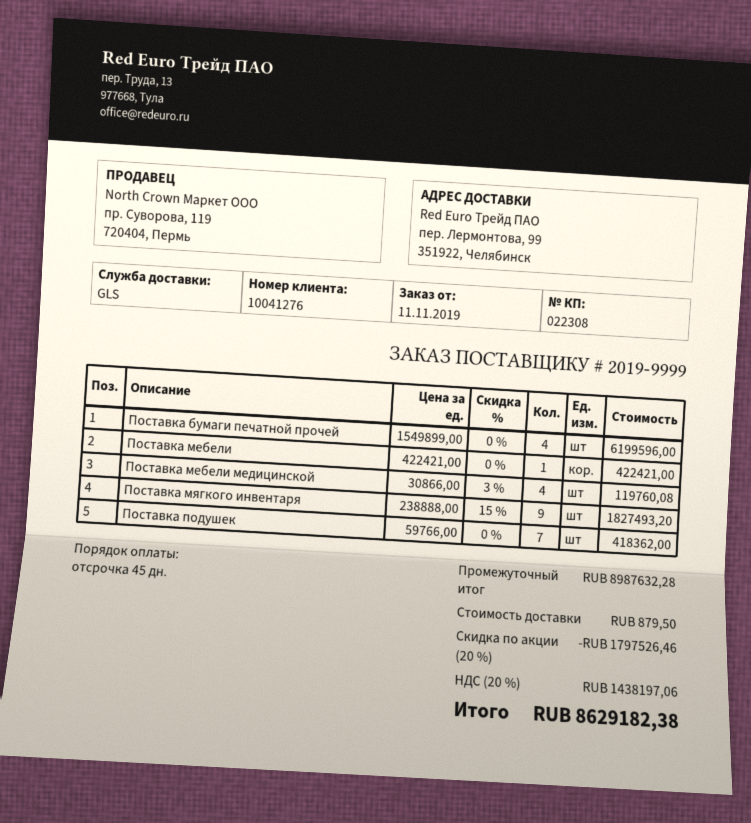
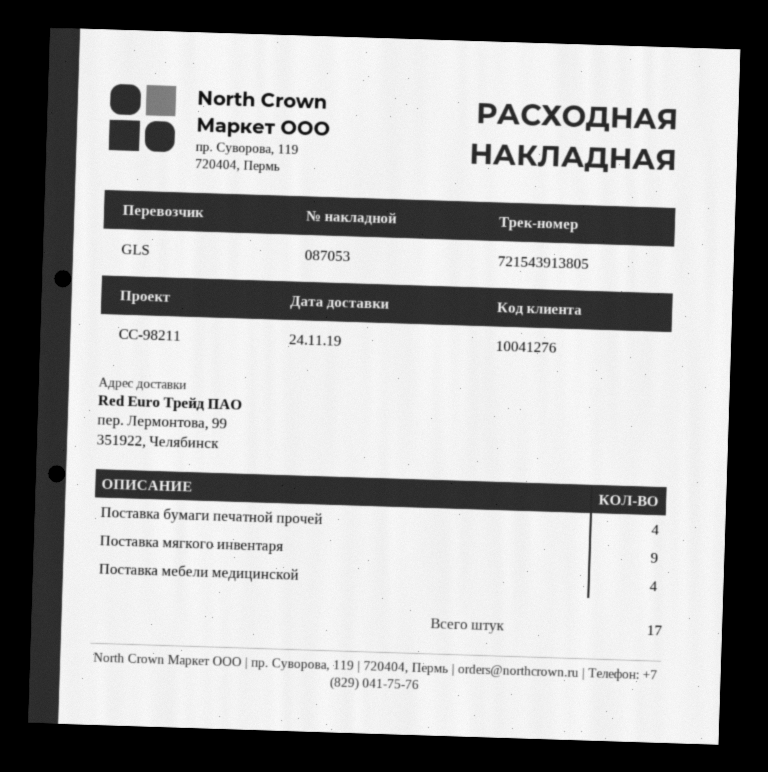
Поставка мебели: 1 -> none
Поставка подушек: 7 -> none

